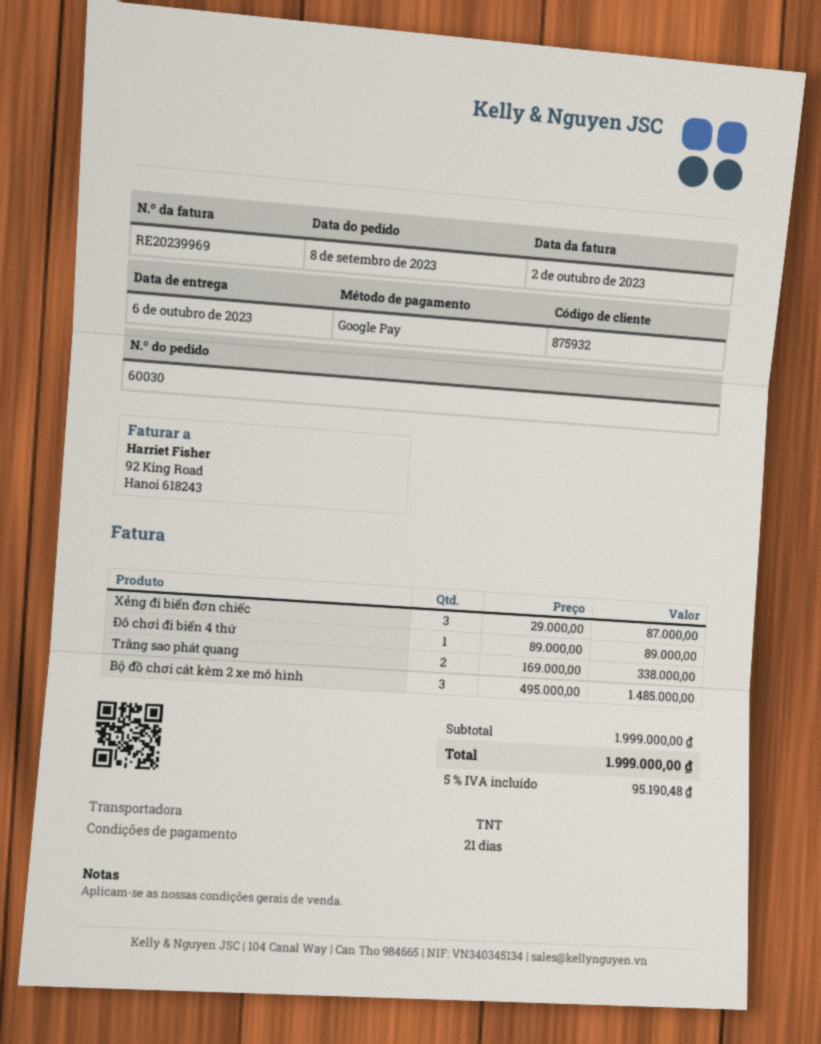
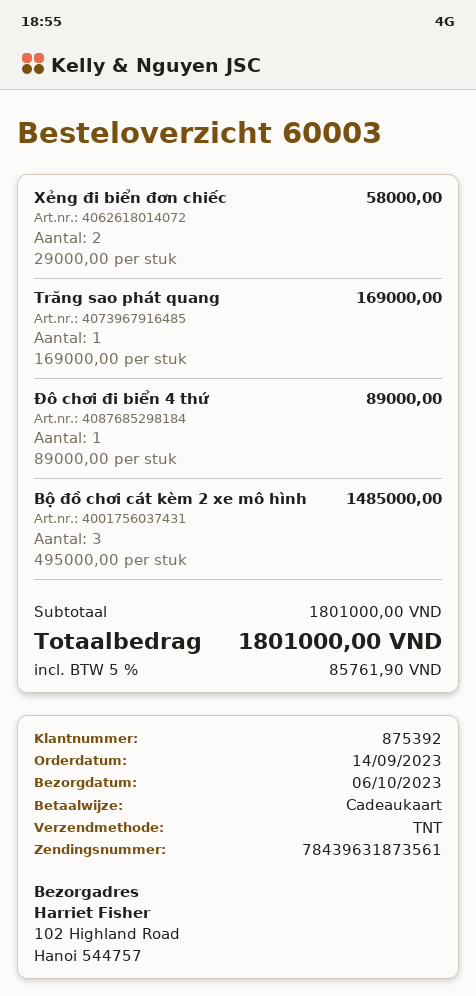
order number: 60030 -> 60003
order date: 2023-09-08 -> 2023-09-14
customer number: 875932 -> 875392
payment method: Google Pay -> gift card
Xẻng đi biển đơn chiếc: 3 x 29000.00 = 87000.00 -> 2 x 29000.00 = 58000.00
Trăng sao phát quang: 2 x 169000.00 = 338000.00 -> 1 x 169000.00 = 169000.00
subtotal: 1999000.00 -> 1801000.00
tax: 5% = 95190.48 -> 5% = 85761.90
total: 1999000.00 -> 1801000.00

